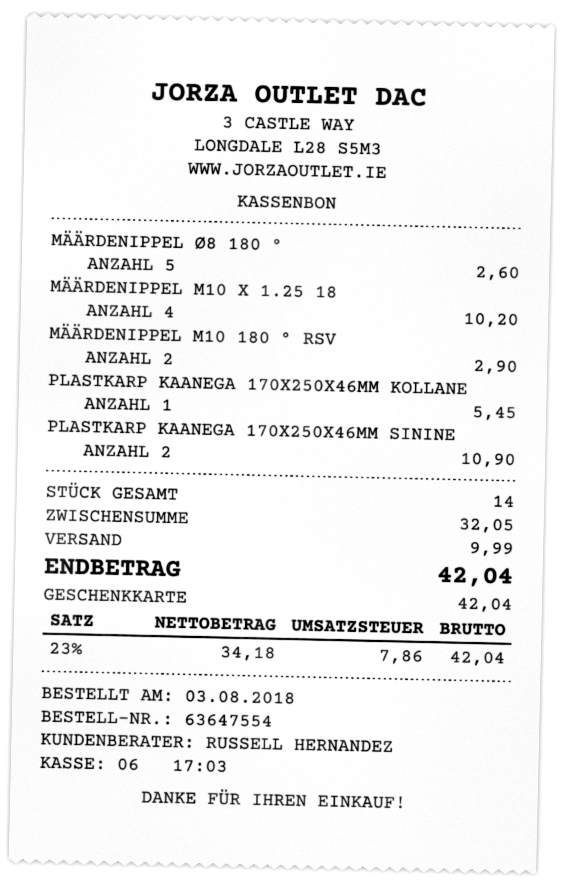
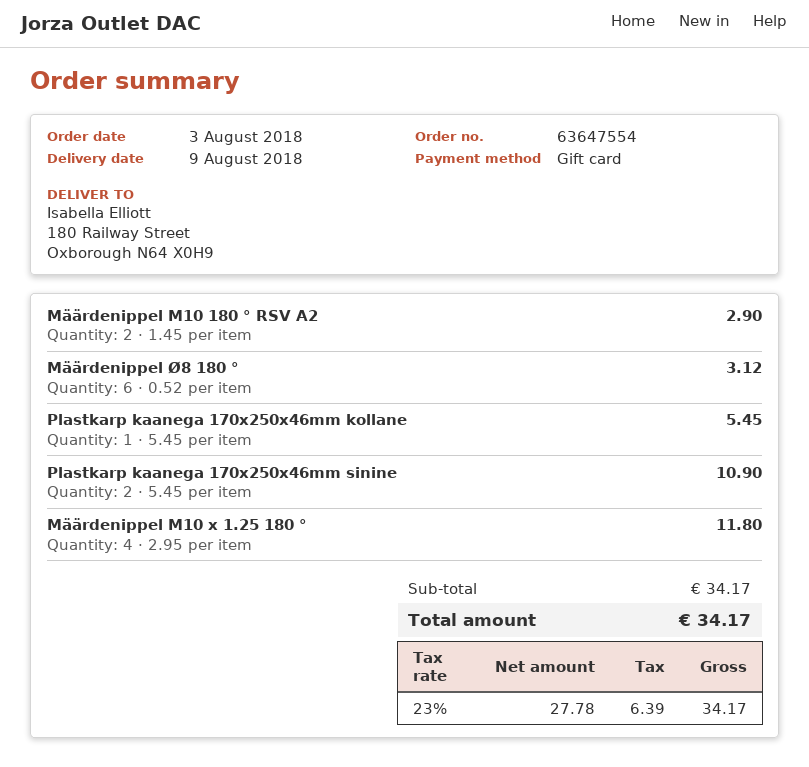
MÄÄRDENIPPEL Ø8 180 °: 5 for 2.60 -> 6 for 3.12
MÄÄRDENIPPEL M10 X 1.25 18: 4 for 10.20 -> 4 for 11.80
subtotal: 32.05 -> 34.17
shipping: 9.99 -> none
net: 34.18 -> 27.78
tax: 23% = 7.86 -> 23% = 6.39
total: 42.04 -> 34.17

